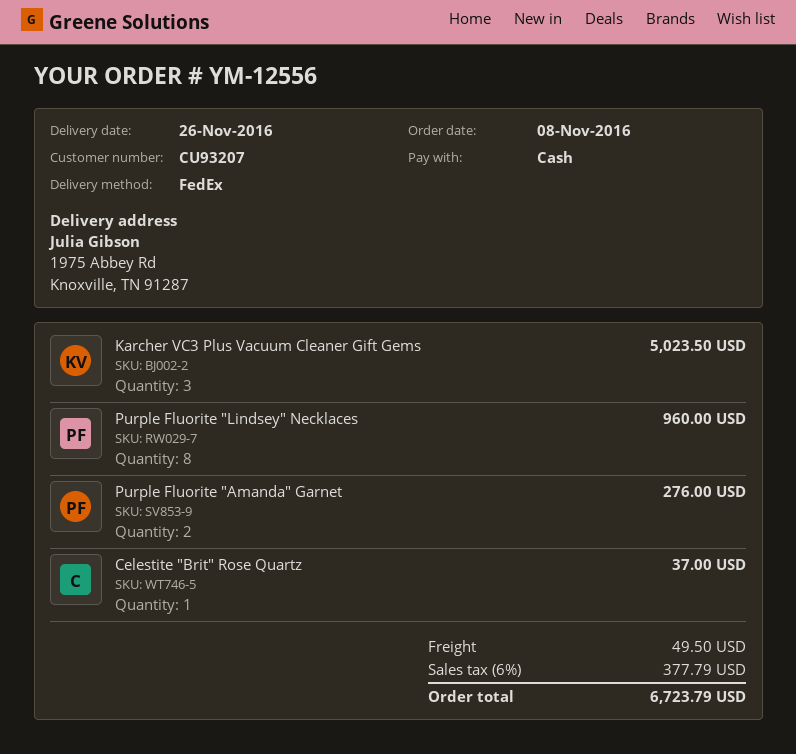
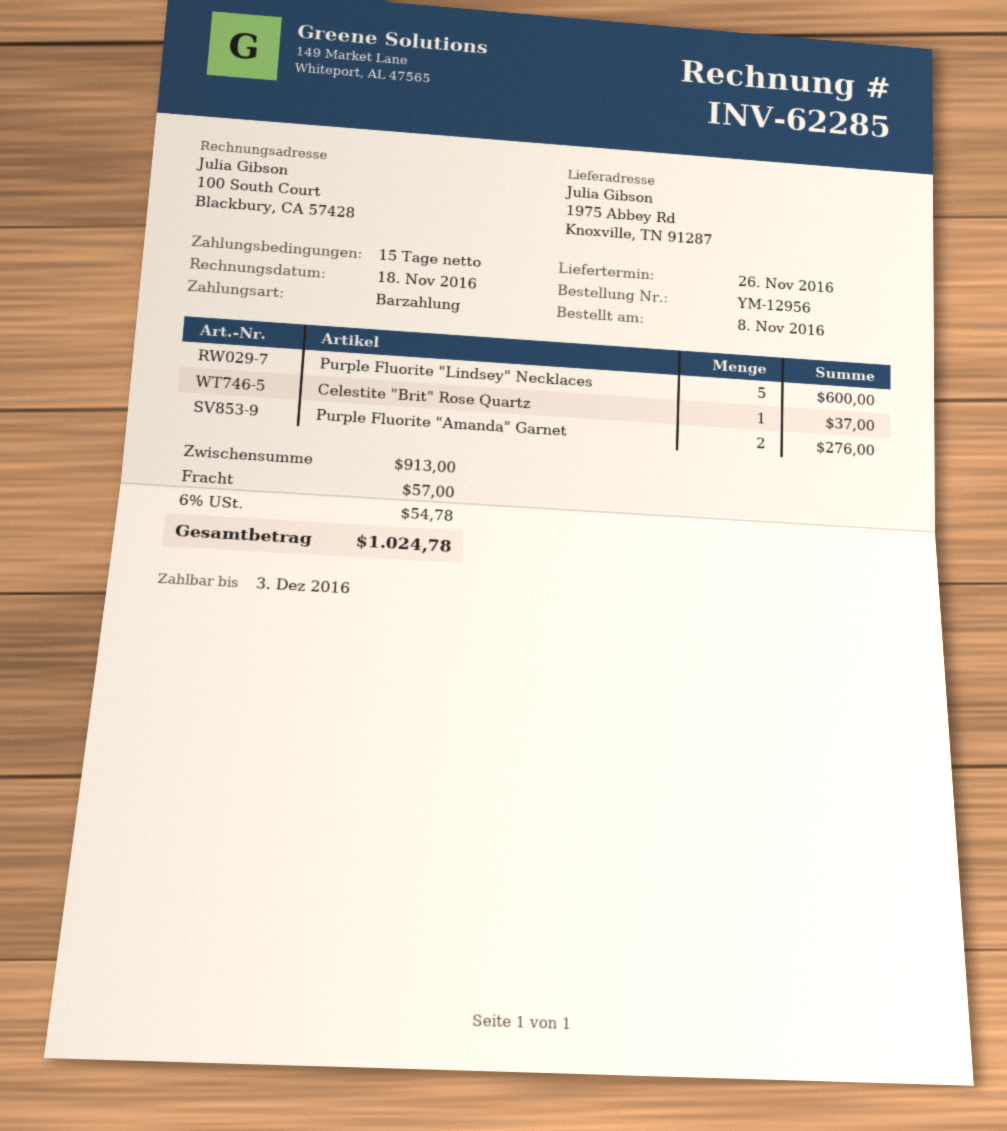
order number: YM-12556 -> YM-12956
Karcher VC3 Plus Vacuum Cleaner Gift Gems: 3 for 5023.50 -> none
Purple Fluorite "Lindsey" Necklaces: 8 for 960.00 -> 5 for 600.00
shipping: 49.50 -> 57.00
tax: 6% = 377.79 -> 6% = 54.78
total: 6723.79 -> 1024.78

